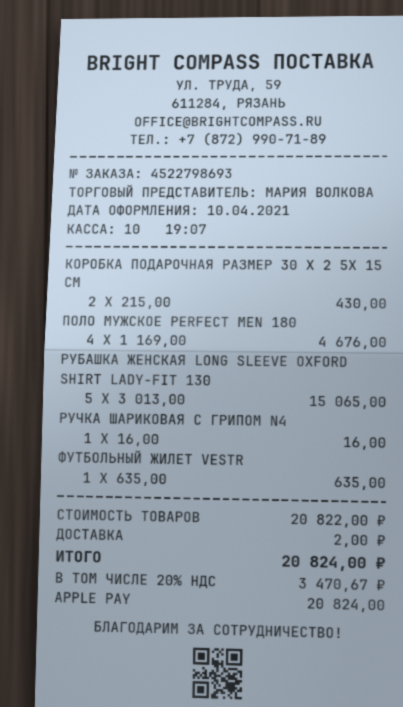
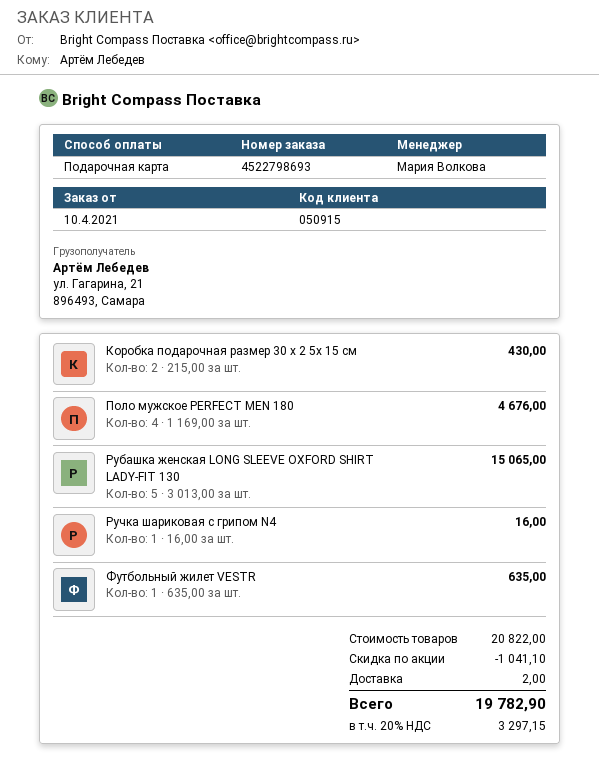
payment method: Apple Pay -> gift card
discount: none -> 1041.10
tax: 20% = 3470.67 -> 20% = 3297.15
total: 20824.00 -> 19782.90

